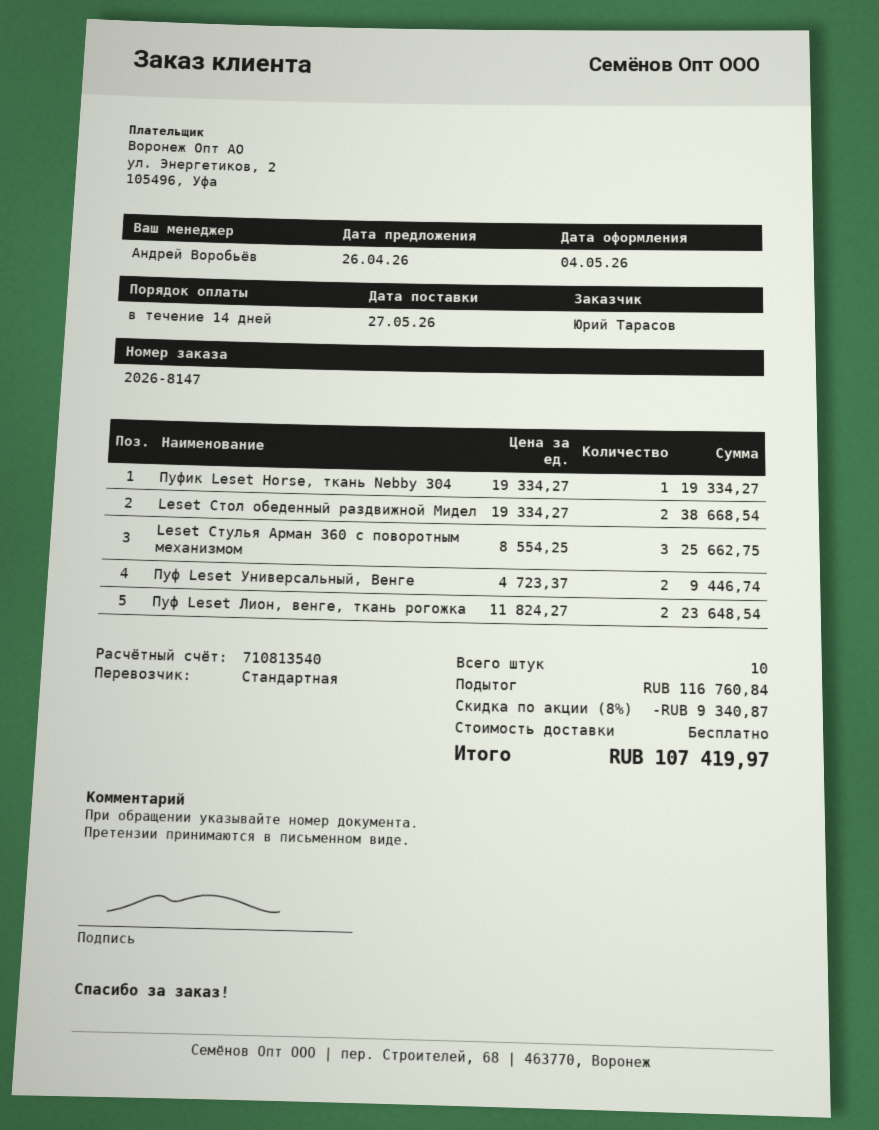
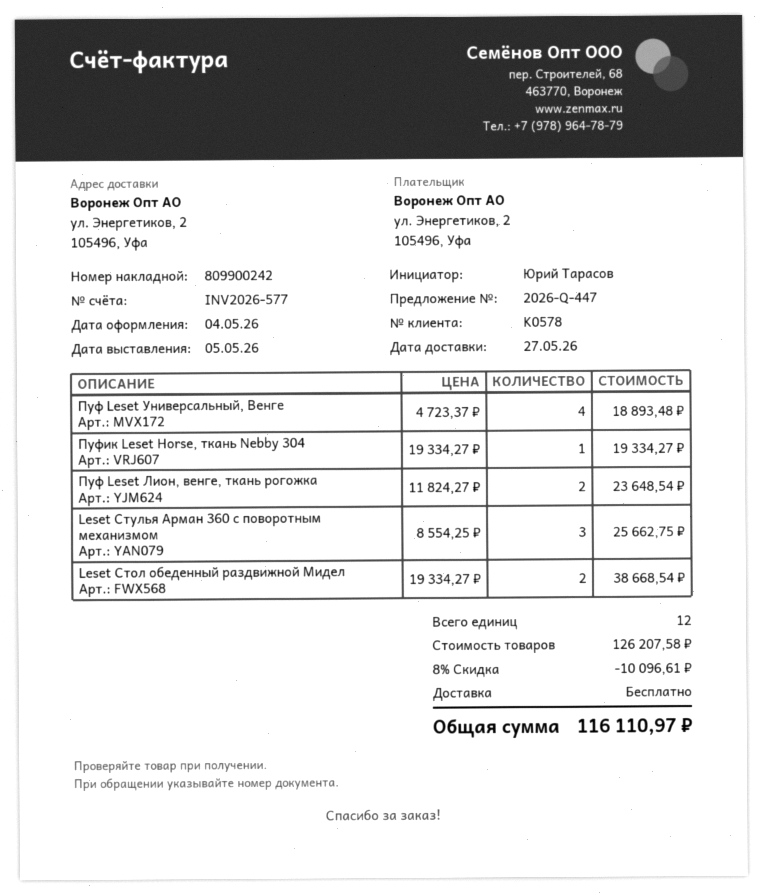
Пуф Leset Универсальный, Венге: 2 x 4723.37 = 9446.74 -> 4 x 4723.37 = 18893.48
total quantity: 10 -> 12
subtotal: 116760.84 -> 126207.58
discount: 8% = 9340.87 -> 8% = 10096.61
total: 107419.97 -> 116110.97

